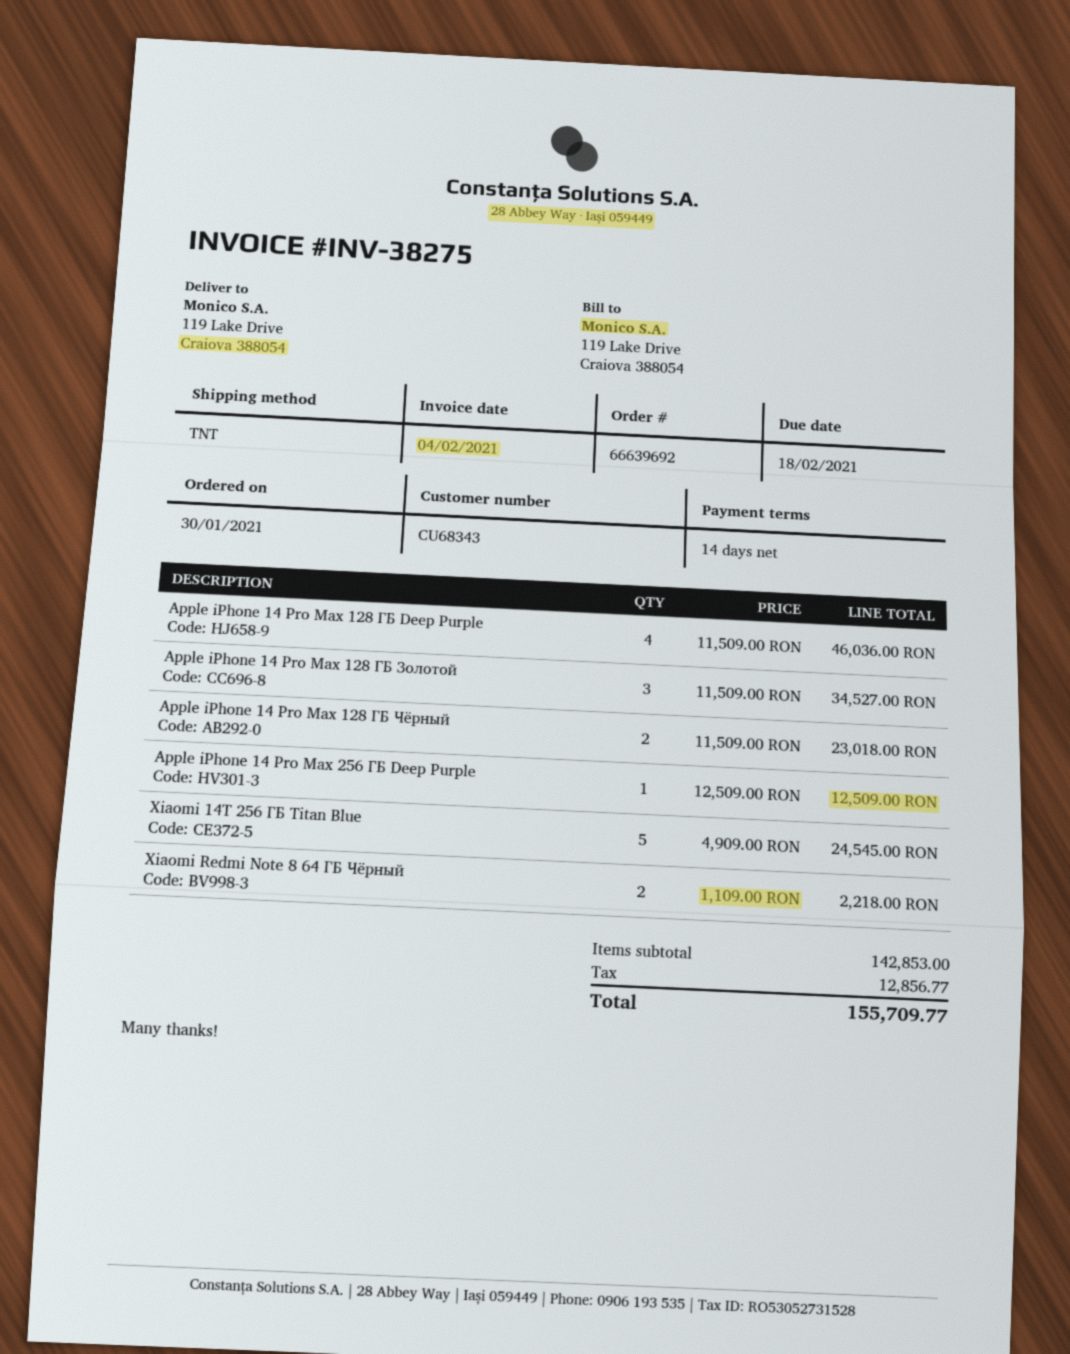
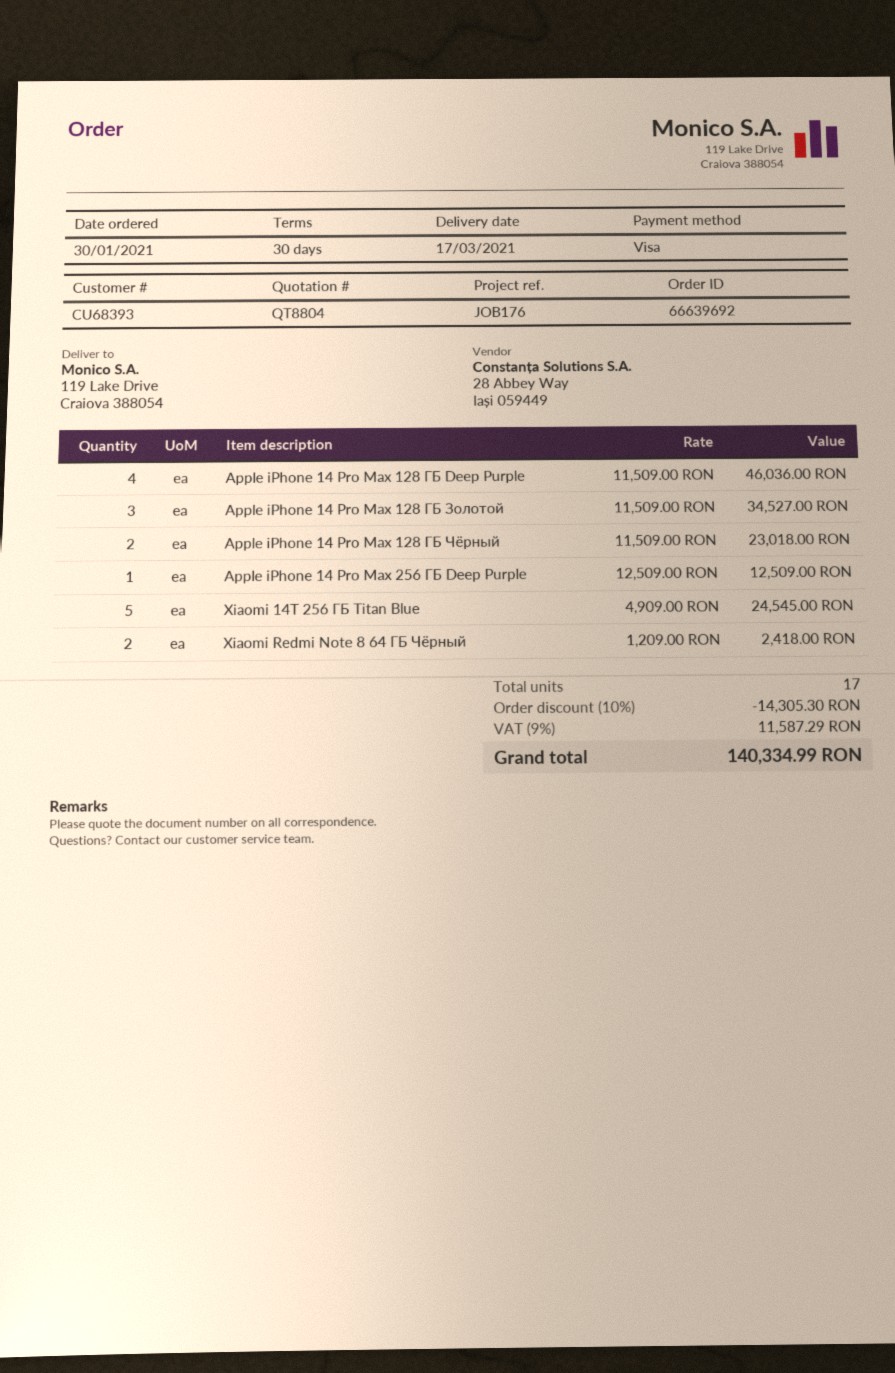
payment terms: 14 days -> 30 days
customer number: CU68343 -> CU68393
Xiaomi Redmi Note 8 64 ГБ Чёрный: 2 x 1109.00 = 2218.00 -> 2 x 1209.00 = 2418.00
discount: none -> 10% = 14305.30
tax: 12856.77 -> 11587.29
total: 155709.77 -> 140334.99

